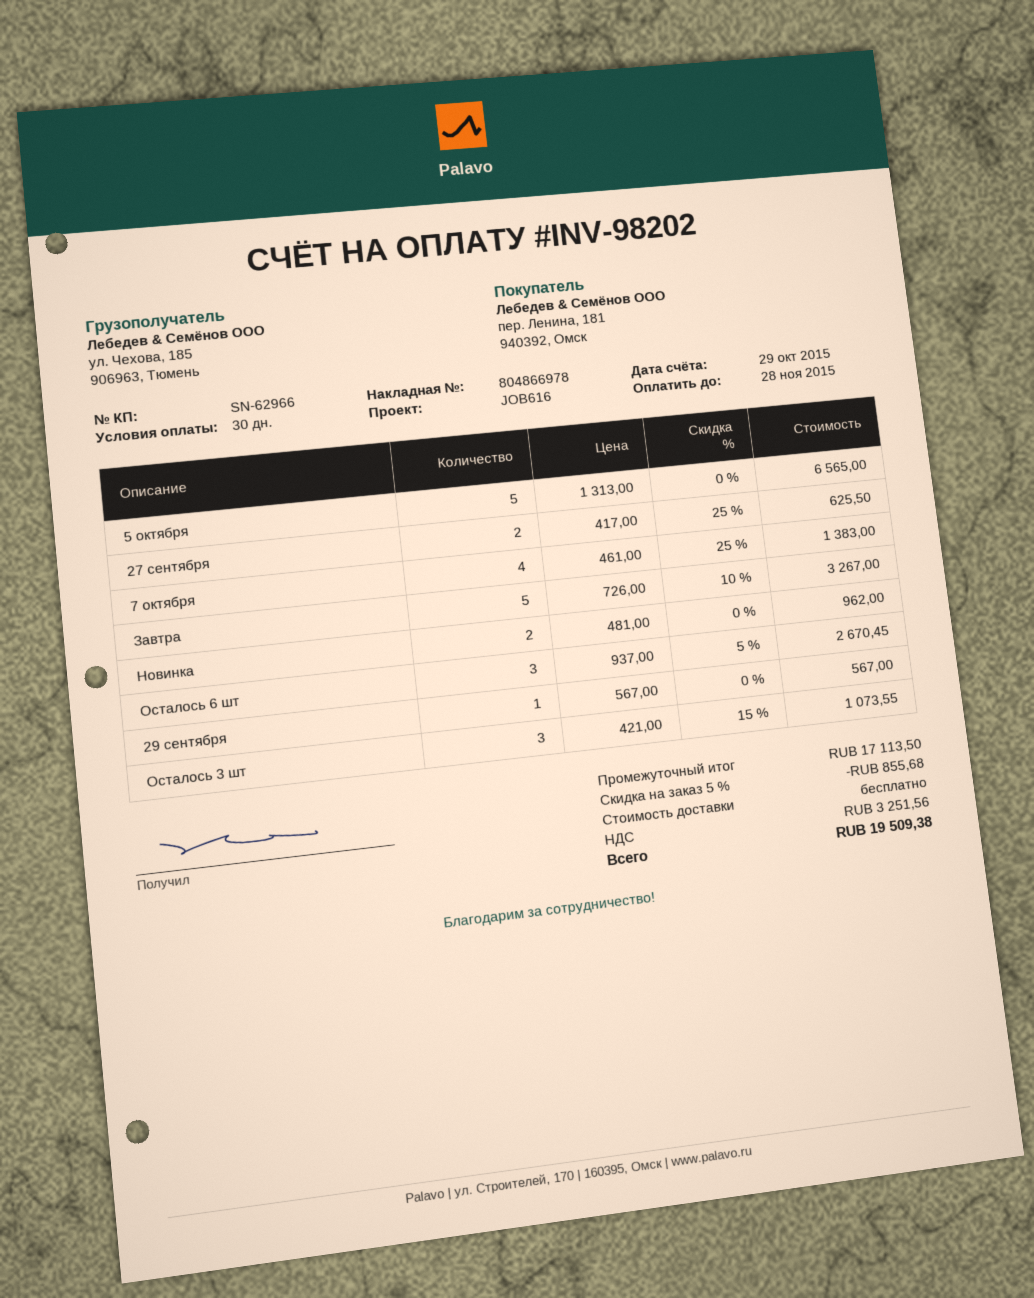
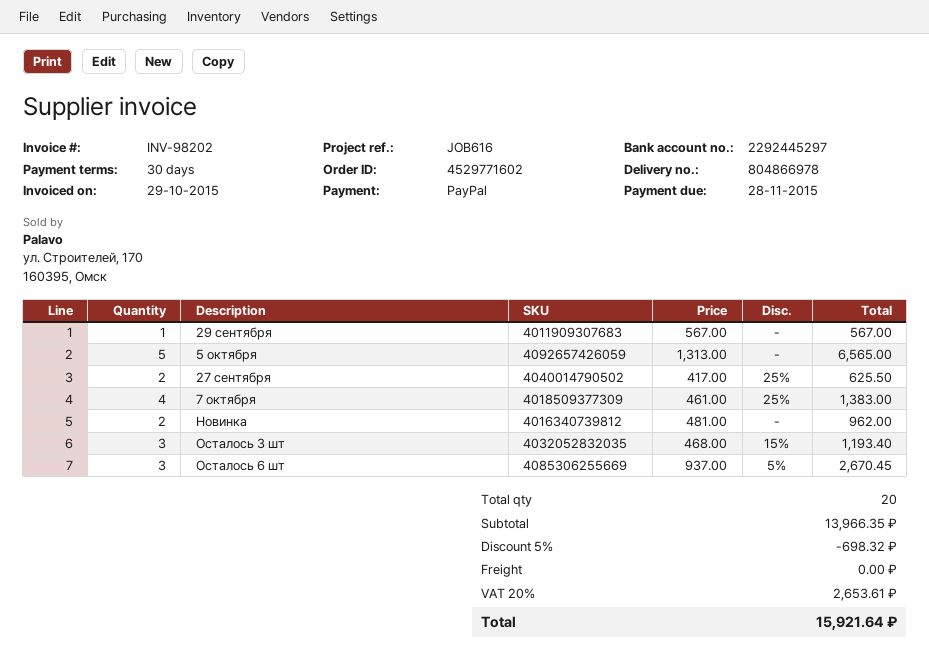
Завтра: 5 x 726.00 - 10% = 3267.00 -> none
Осталось 3 шт: 3 x 421.00 - 15% = 1073.55 -> 3 x 468.00 - 15% = 1193.40
subtotal: 17113.50 -> 13966.35
discount: 5% = 855.68 -> 5% = 698.32
tax: 3251.56 -> 2653.61
total: 19509.38 -> 15921.64

